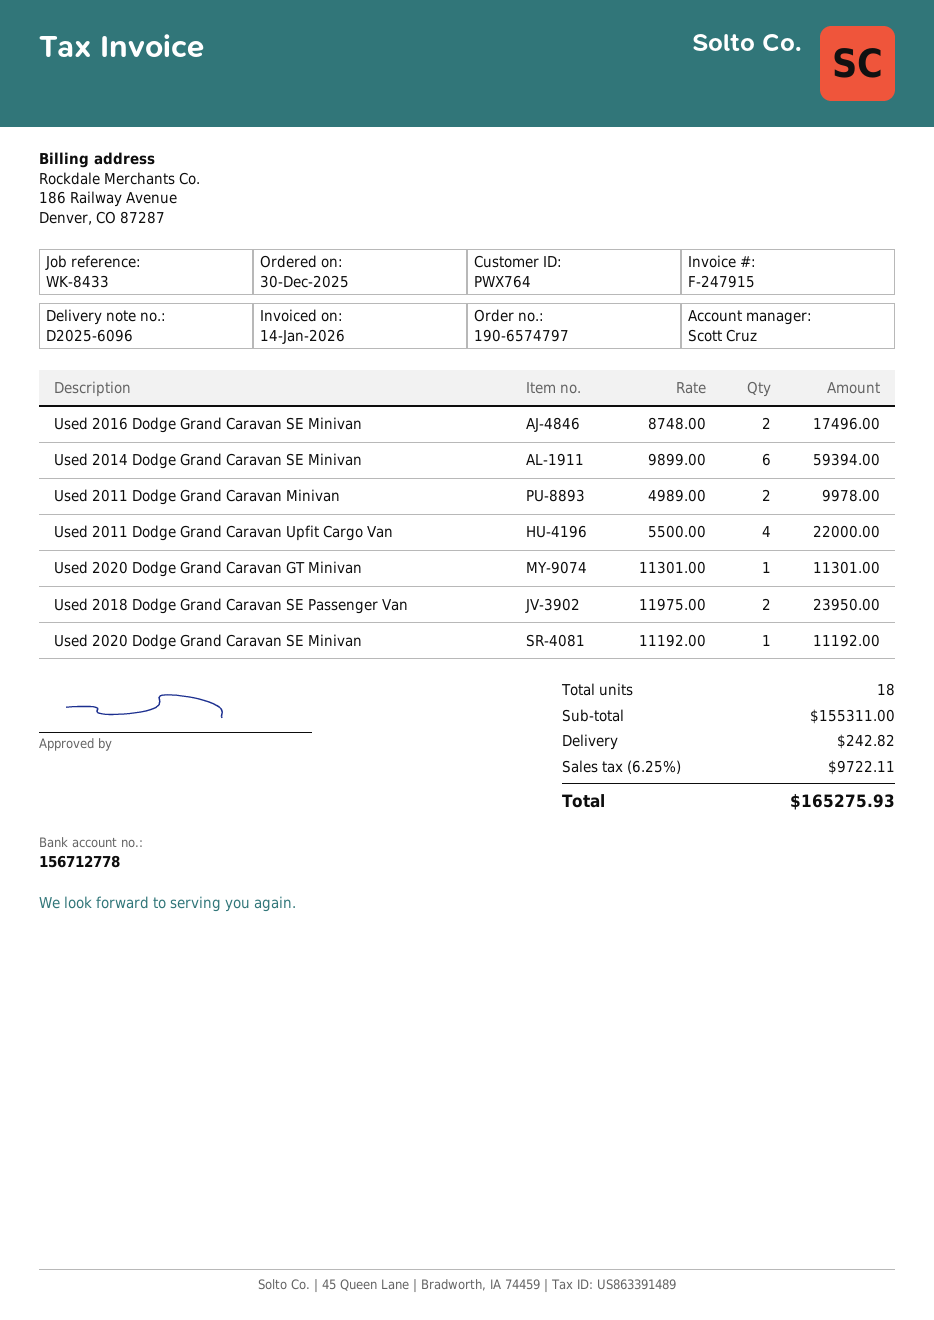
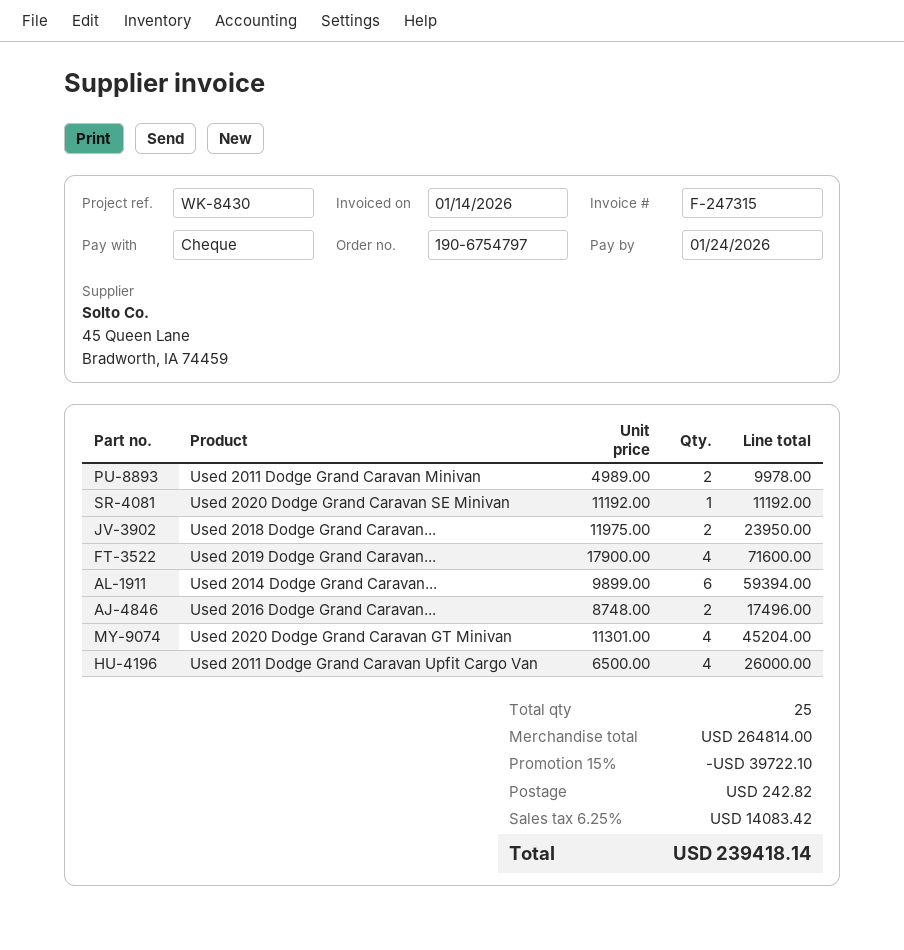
order number: 190-6574797 -> 190-6754797
invoice number: F-247915 -> F-247315
reference: WK-8433 -> WK-8430
Used 2011 Dodge Grand Caravan Upfit Cargo Van: 4 x 5500.00 = 22000.00 -> 4 x 6500.00 = 26000.00
Used 2020 Dodge Grand Caravan GT Minivan: 1 x 11301.00 = 11301.00 -> 4 x 11301.00 = 45204.00
Used 2019 Dodge Grand Caravan...: none -> 4 x 17900.00 = 71600.00
total quantity: 18 -> 25
subtotal: 155311.00 -> 264814.00
discount: none -> 15% = 39722.10
tax: 6.25% = 9722.11 -> 6.25% = 14083.42
total: 165275.93 -> 239418.14

